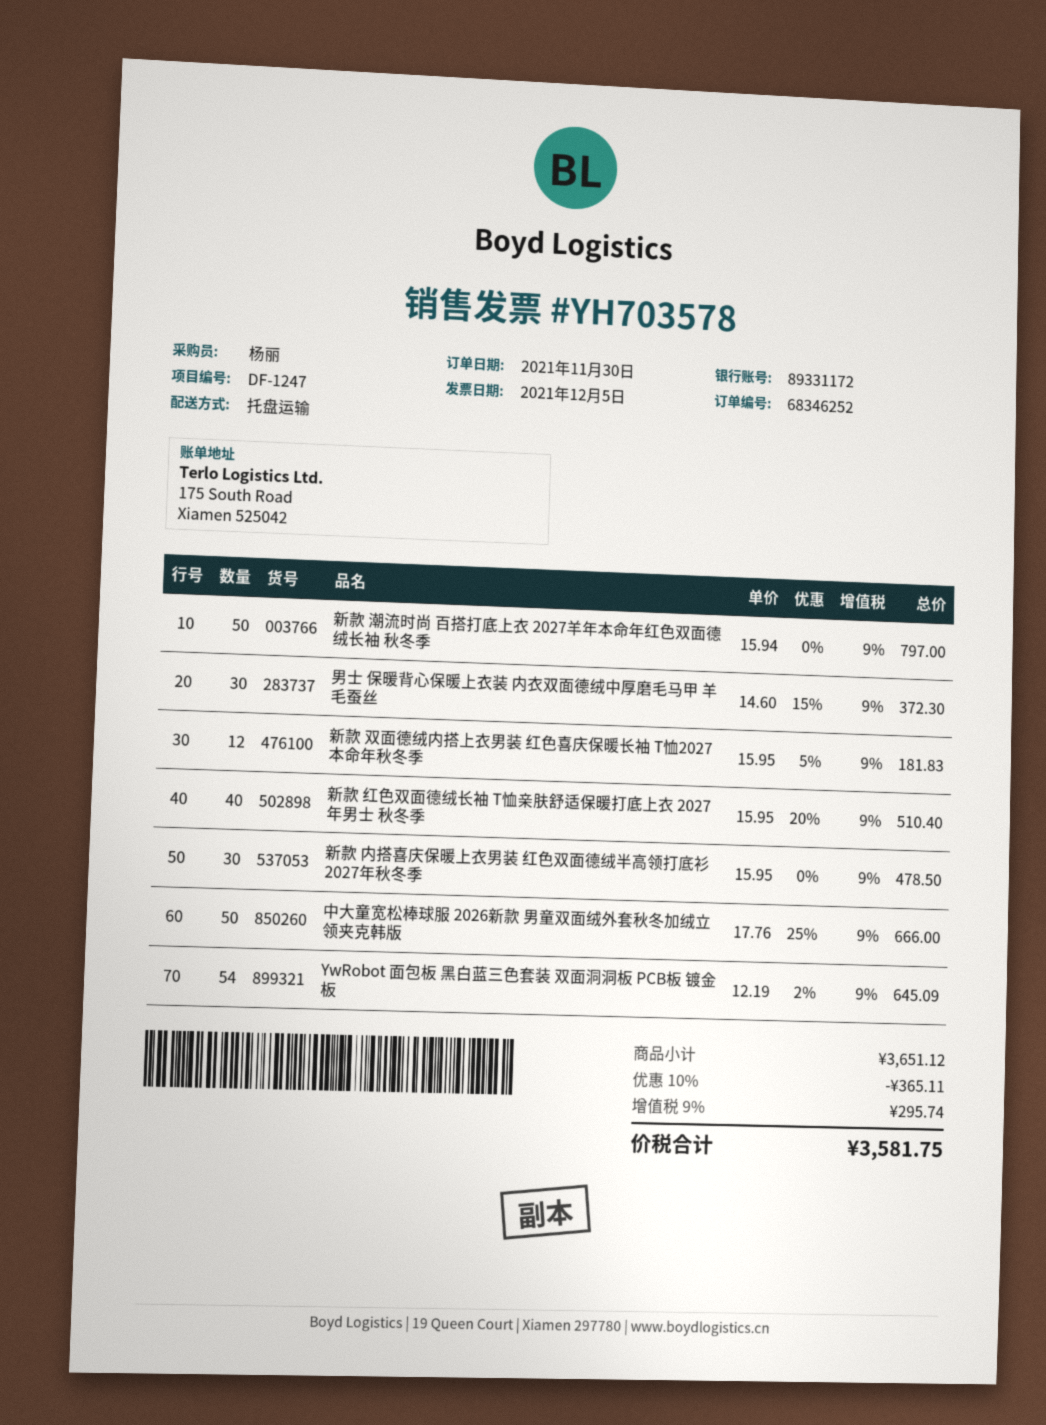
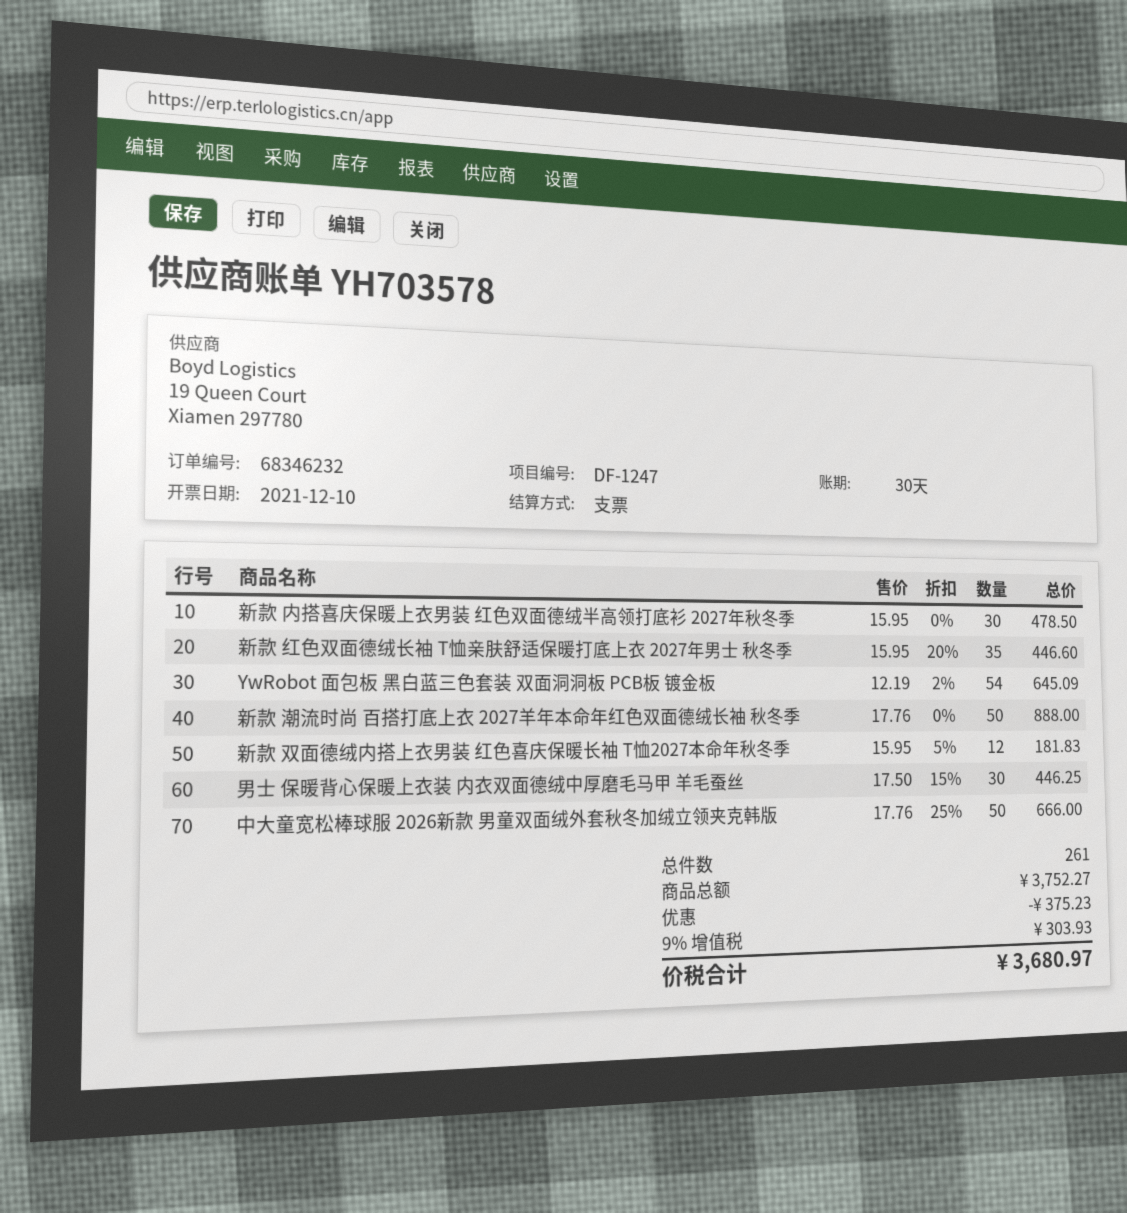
order number: 68346252 -> 68346232
invoice date: 2021-12-05 -> 2021-12-10
新款 潮流时尚 百搭打底上衣 2027羊年本命年红色双面德绒长袖 秋冬季: 50 x 15.94 = 797.00 -> 50 x 17.76 = 888.00
男士 保暖背心保暖上衣装 内衣双面德绒中厚磨毛马甲 羊毛蚕丝: 30 x 14.60 - 15% = 372.30 -> 30 x 17.50 - 15% = 446.25
新款 红色双面德绒长袖 T恤亲肤舒适保暖打底上衣 2027年男士 秋冬季: 40 x 15.95 - 20% = 510.40 -> 35 x 15.95 - 20% = 446.60
subtotal: 3651.12 -> 3752.27
discount: 365.11 -> 375.23
tax: 9% = 295.74 -> 9% = 303.93
total: 3581.75 -> 3680.97

